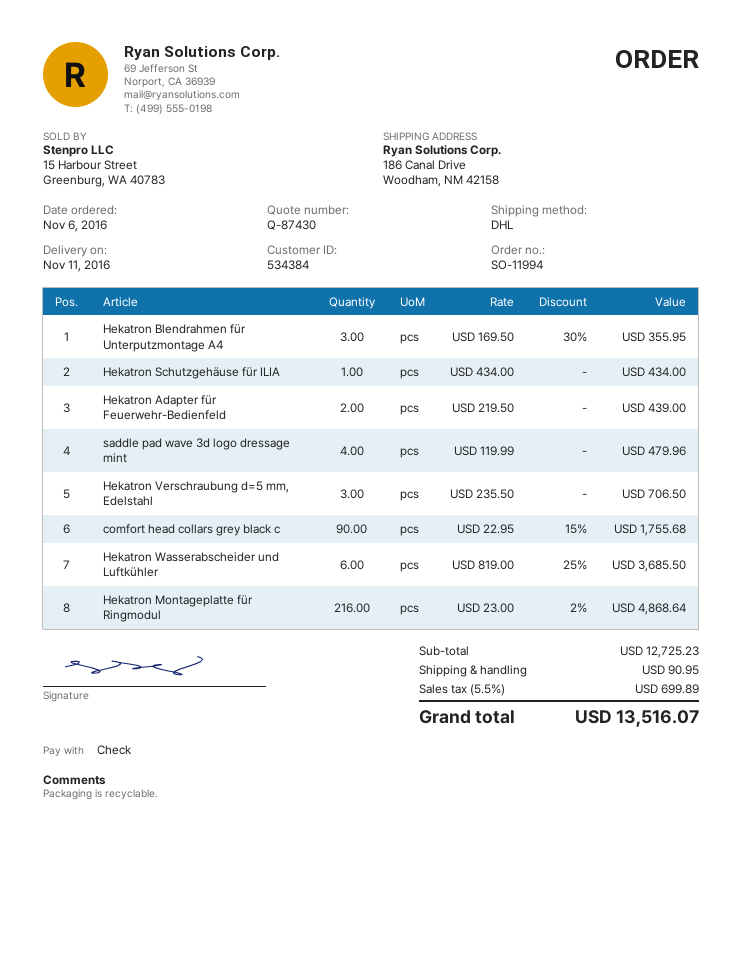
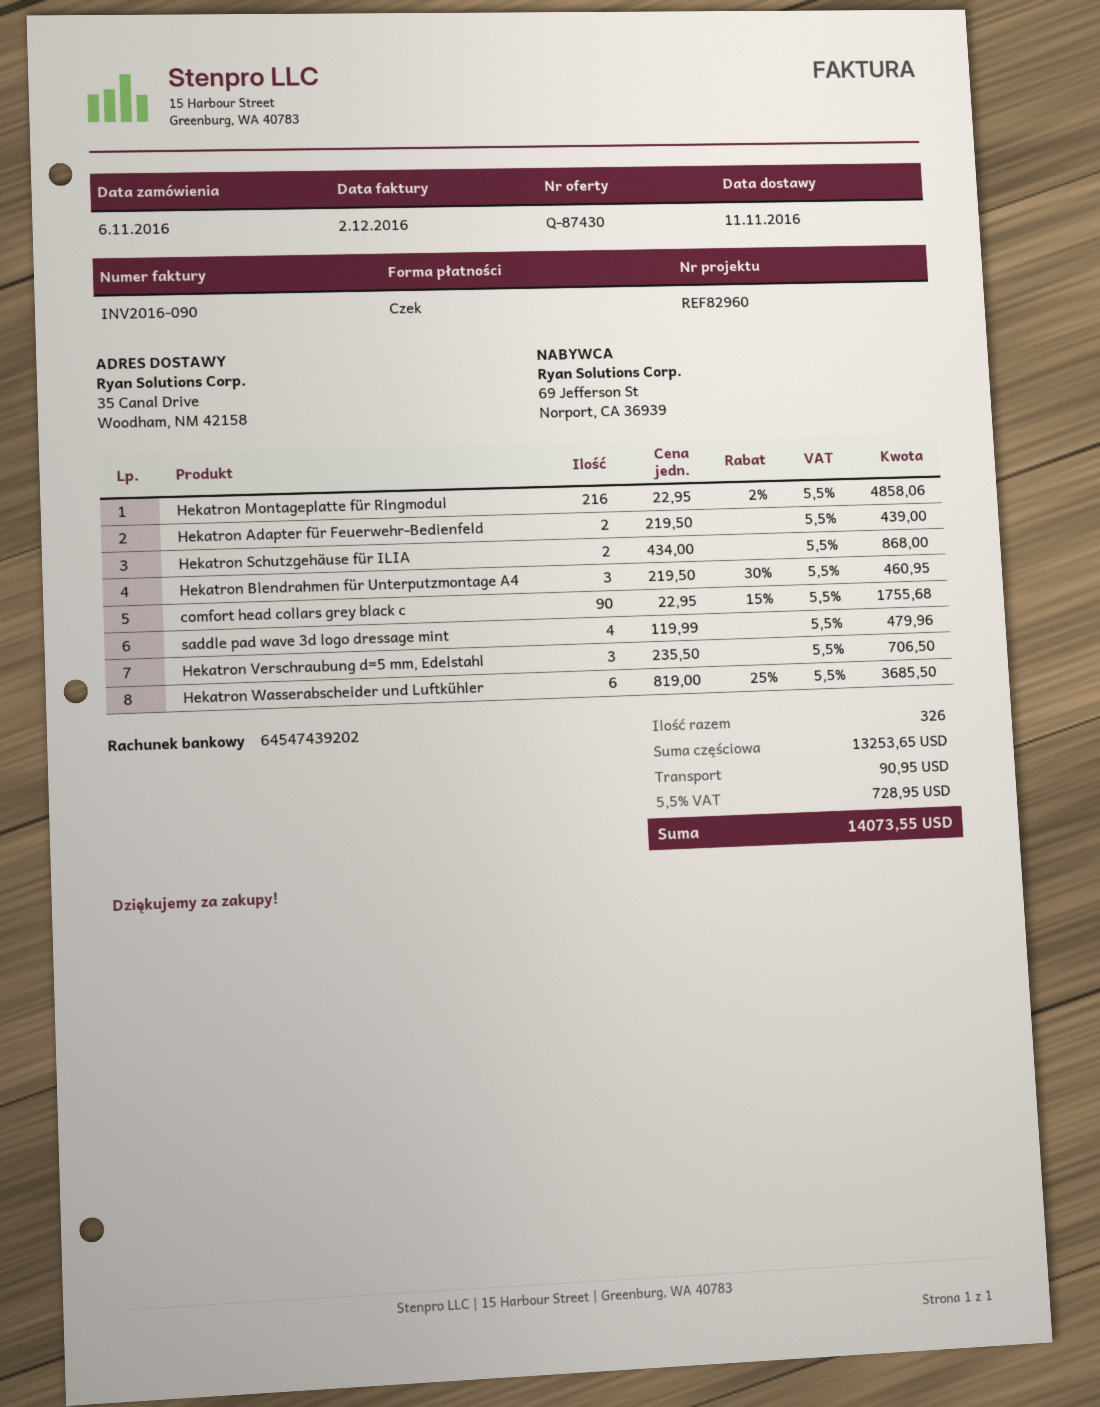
ship to: 186 Canal Drive, Woodham, NM 42158 -> 35 Canal Drive, Woodham, NM 42158
Hekatron Blendrahmen für Unterputzmontage A4: 3 x 169.50 - 30% = 355.95 -> 3 x 219.50 - 30% = 460.95
Hekatron Schutzgehäuse für ILIA: 1 x 434.00 = 434.00 -> 2 x 434.00 = 868.00
Hekatron Montageplatte für Ringmodul: 216 x 23.00 - 2% = 4868.64 -> 216 x 22.95 - 2% = 4858.06
subtotal: 12725.23 -> 13253.65
tax: 5.5% = 699.89 -> 5.5% = 728.95
total: 13516.07 -> 14073.55

